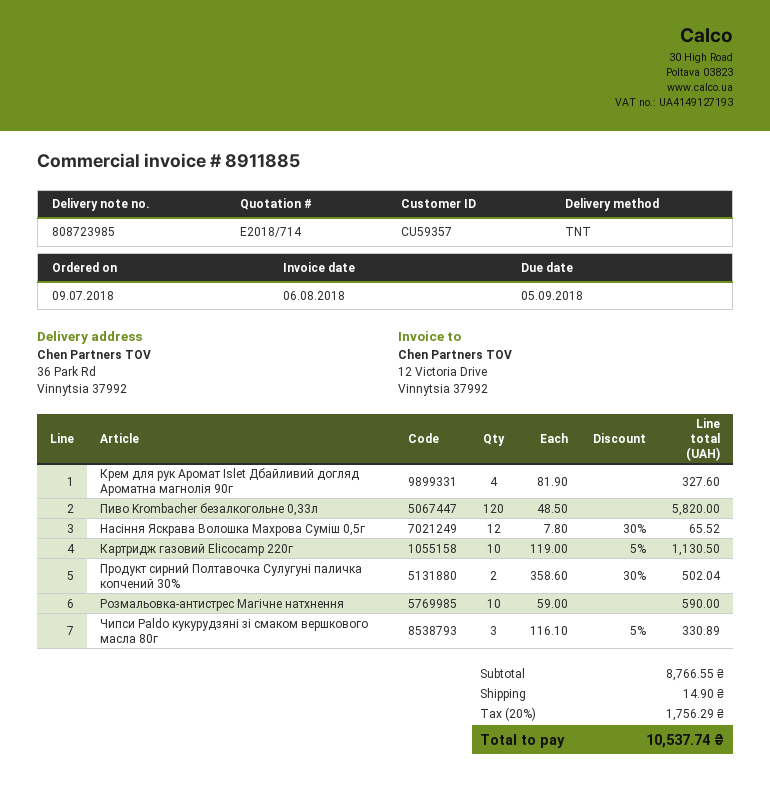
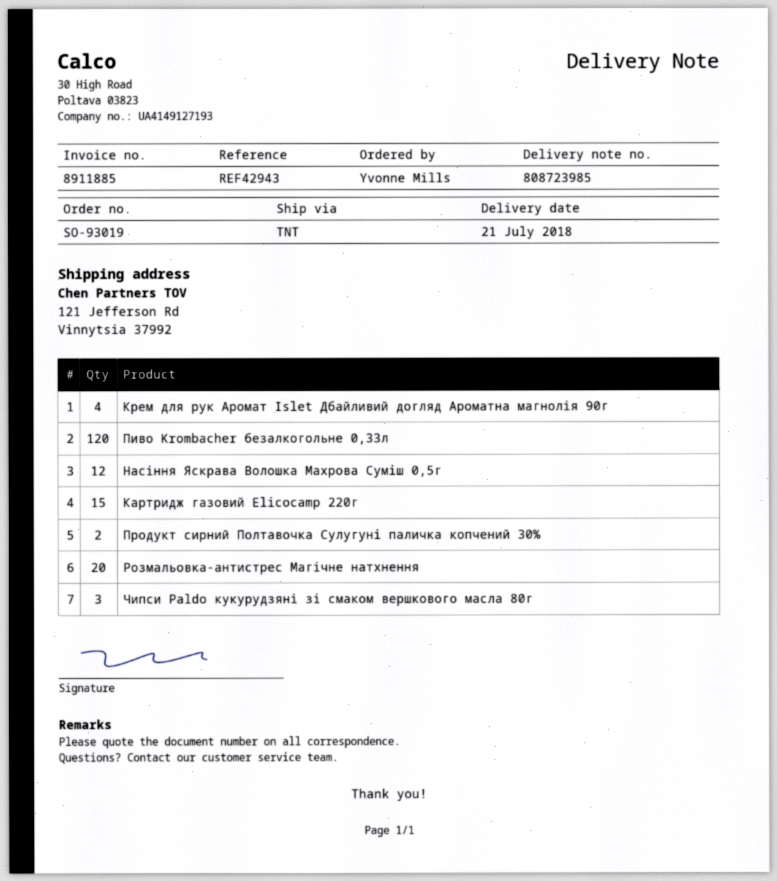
ship to: 36 Park Rd, Vinnytsia 37992 -> 121 Jefferson Rd, Vinnytsia 37992
Картридж газовий Elicocamp 220г: 10 -> 15
Розмальовка-антистрес Магічне натхнення: 10 -> 20

